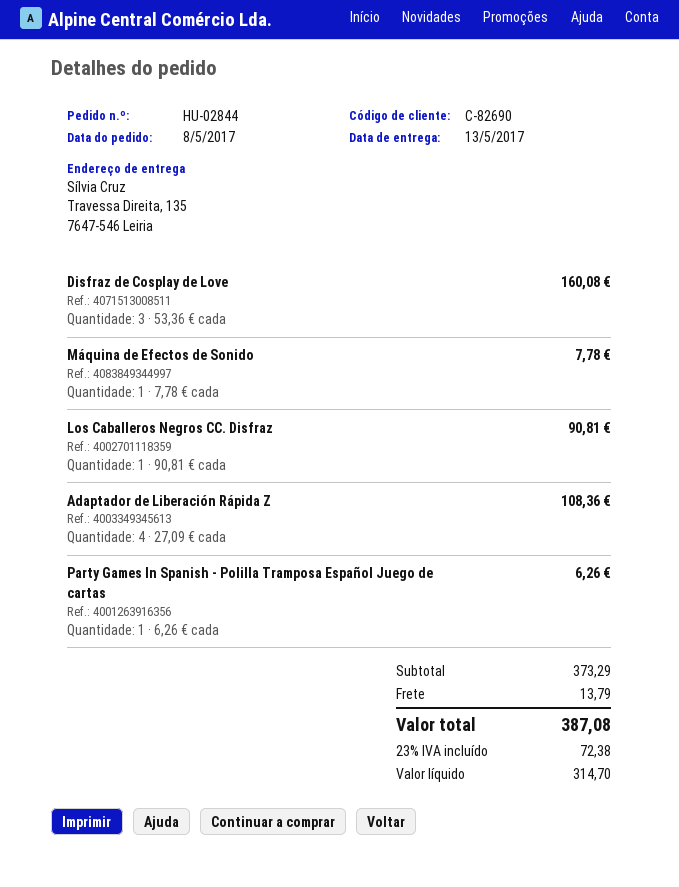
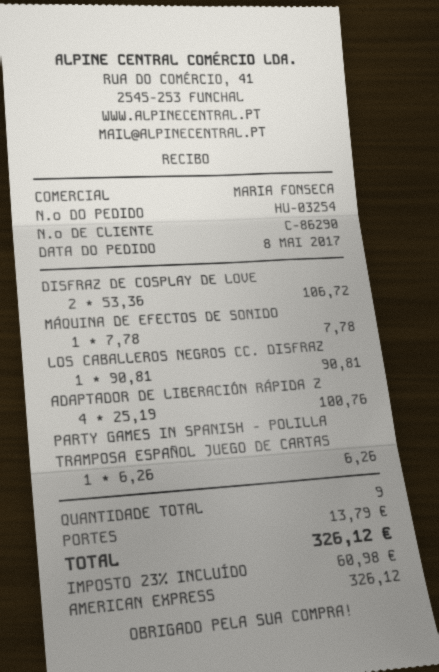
order number: HU-02844 -> HU-03254
customer number: C-82690 -> C-86290
Disfraz de Cosplay de Love: 3 x 53.36 = 160.08 -> 2 x 53.36 = 106.72
Adaptador de Liberación Rápida Z: 4 x 27.09 = 108.36 -> 4 x 25.19 = 100.76
tax: 23% = 72.38 -> 23% = 60.98
total: 387.08 -> 326.12

